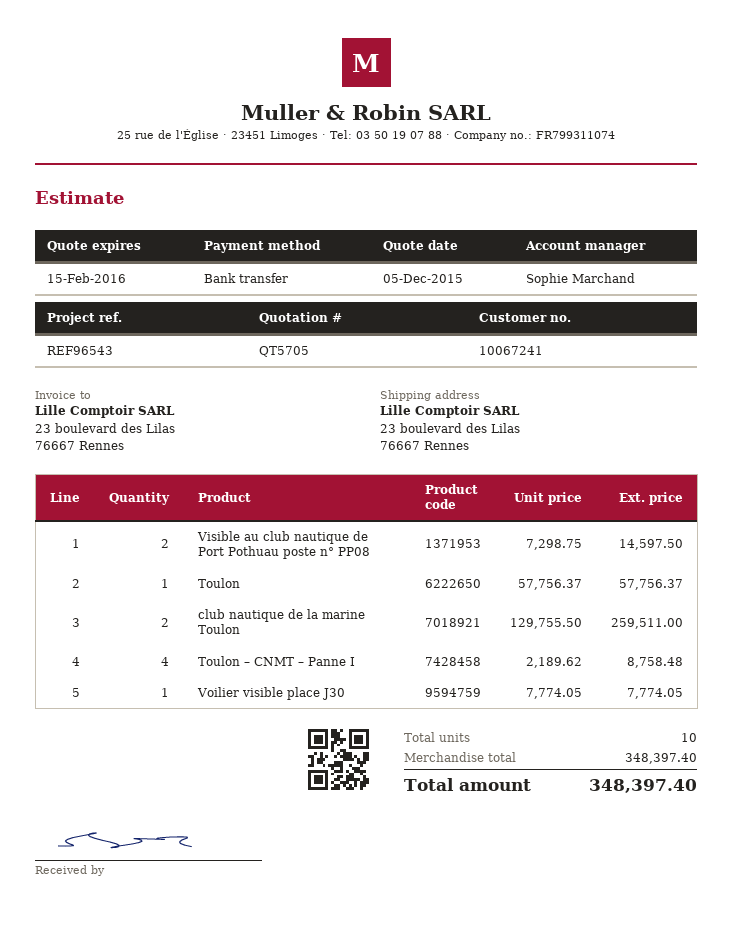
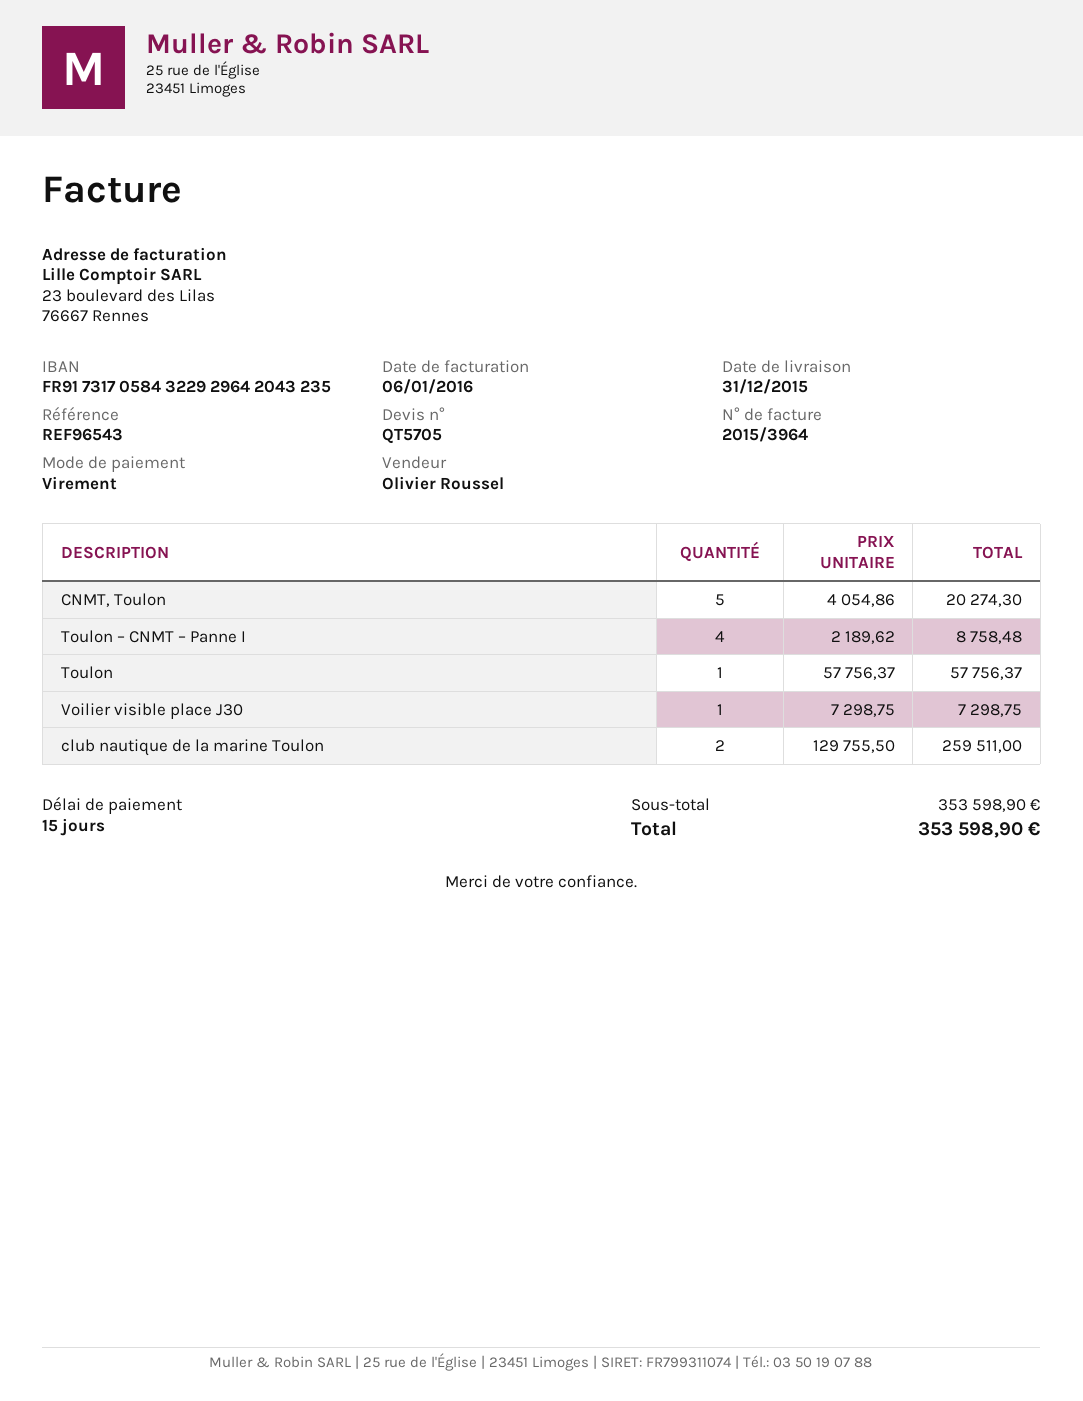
sales rep: Sophie Marchand -> Olivier Roussel
Visible au club nautique de Port Pothuau poste n° PP08: 2 x 7298.75 = 14597.50 -> none
Voilier visible place J30: 1 x 7774.05 = 7774.05 -> 1 x 7298.75 = 7298.75
CNMT, Toulon: none -> 5 x 4054.86 = 20274.30
subtotal: 348397.40 -> 353598.90
total: 348397.40 -> 353598.90

